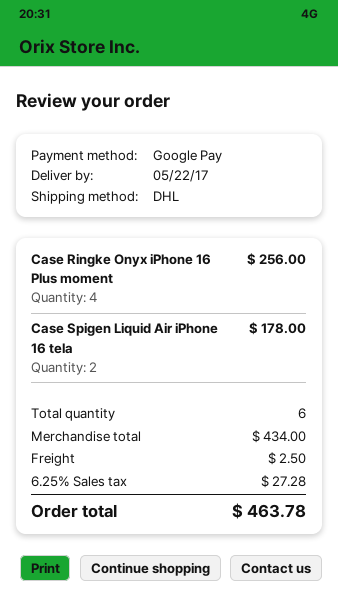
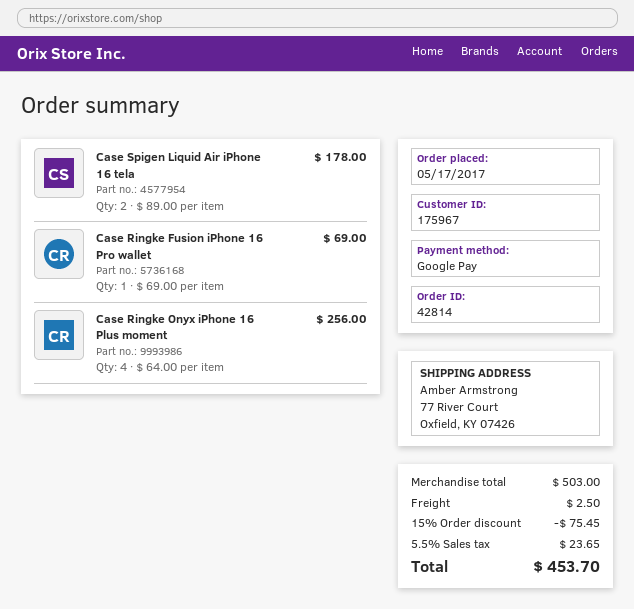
Case Ringke Fusion iPhone 16 Pro wallet: none -> 1 for 69.00
subtotal: 434.00 -> 503.00
discount: none -> 15% = 75.45
tax: 6.25% = 27.28 -> 5.5% = 23.65
total: 463.78 -> 453.70

